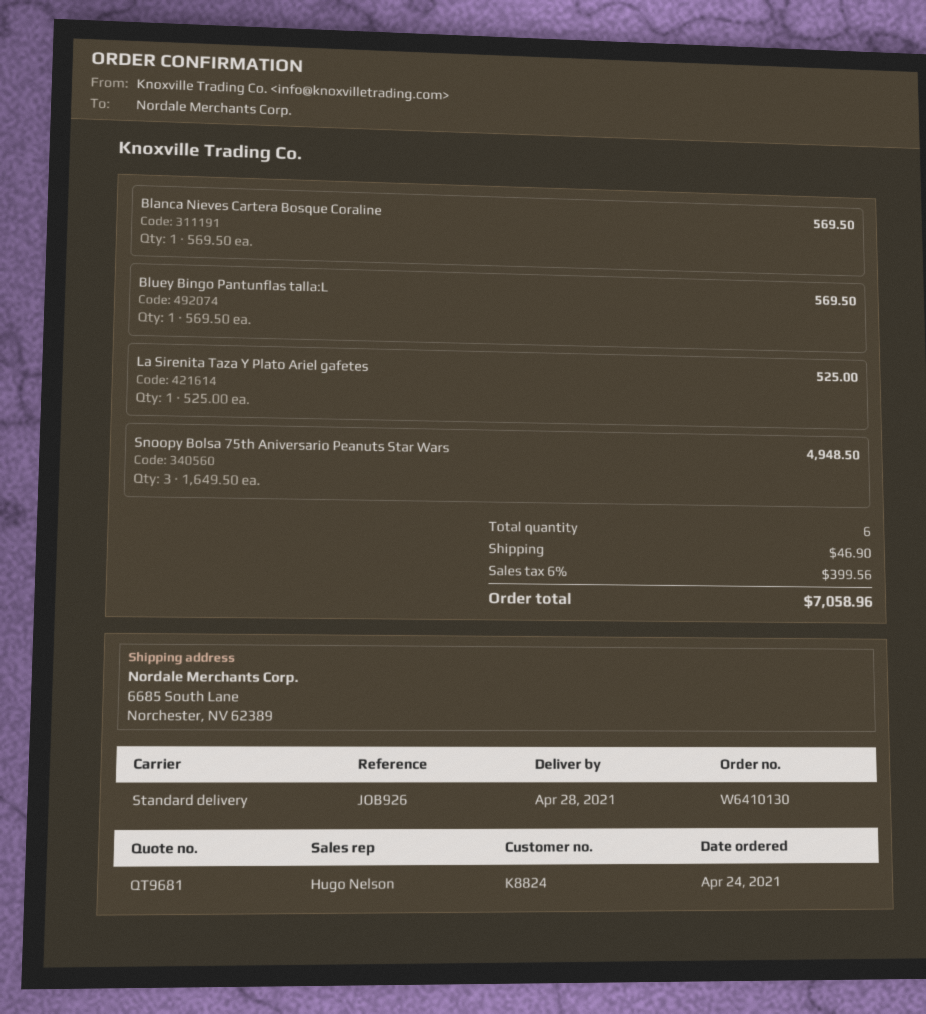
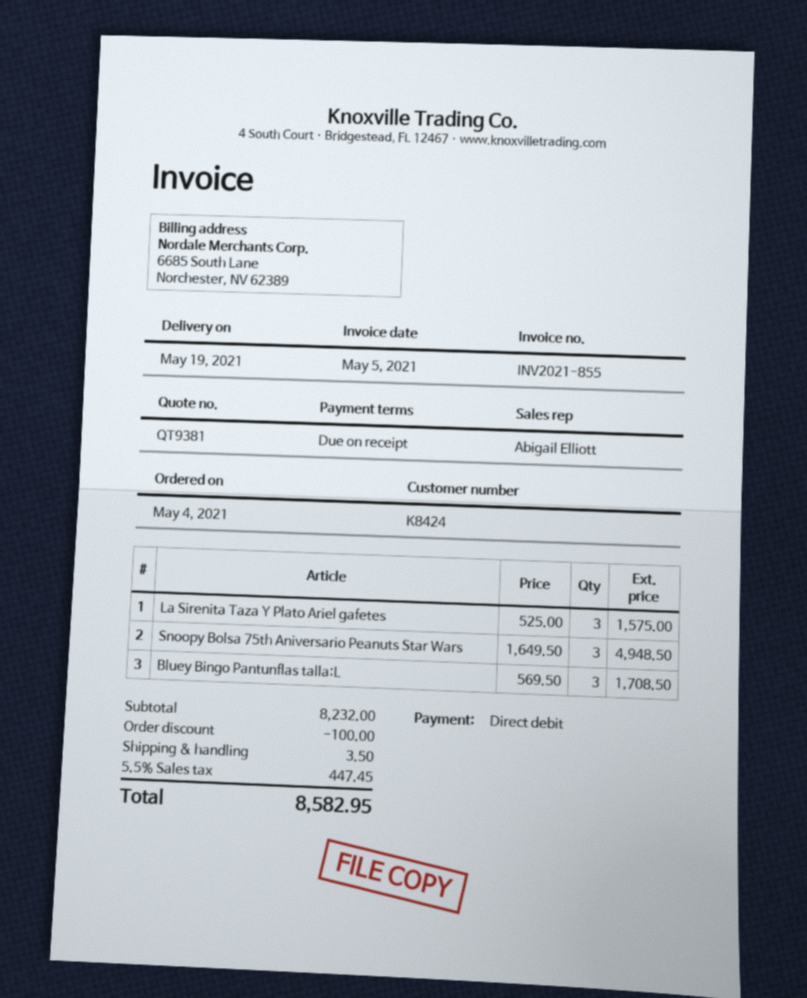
quote number: QT9681 -> QT9381
order date: 2021-04-24 -> 2021-05-04
delivery date: 2021-04-28 -> 2021-05-19
customer number: K8824 -> K8424
sales rep: Hugo Nelson -> Abigail Elliott
Blanca Nieves Cartera Bosque Coraline: 1 x 569.50 = 569.50 -> none
Bluey Bingo Pantunflas talla:L: 1 x 569.50 = 569.50 -> 3 x 569.50 = 1708.50
La Sirenita Taza Y Plato Ariel gafetes: 1 x 525.00 = 525.00 -> 3 x 525.00 = 1575.00
discount: none -> 100.00
shipping: 46.90 -> 3.50
tax: 6% = 399.56 -> 5.5% = 447.45
total: 7058.96 -> 8582.95

